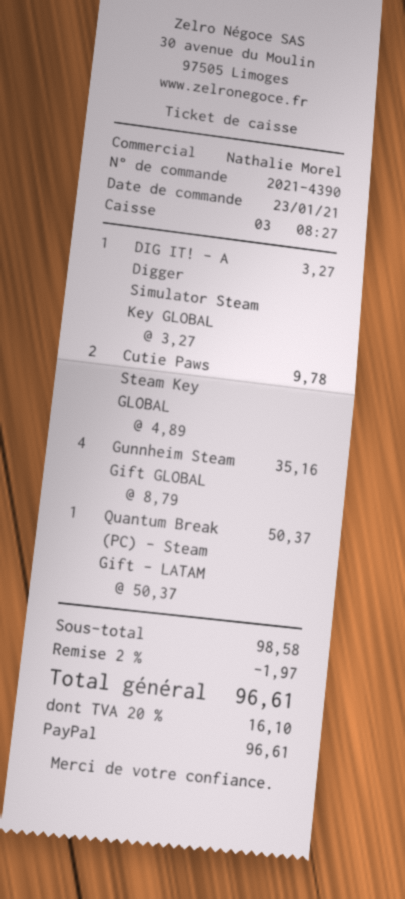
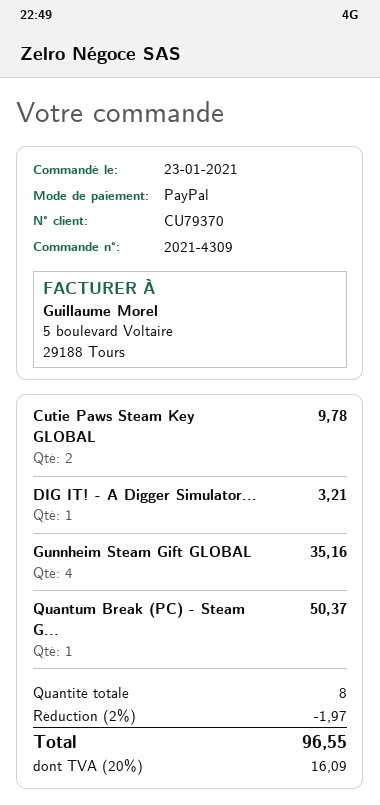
order number: 2021-4390 -> 2021-4309
DIG IT! - A Digger Simulator Steam Key GLOBAL: 1 for 3.27 -> 1 for 3.21
tax: 20% = 16.10 -> 20% = 16.09
total: 96.61 -> 96.55

